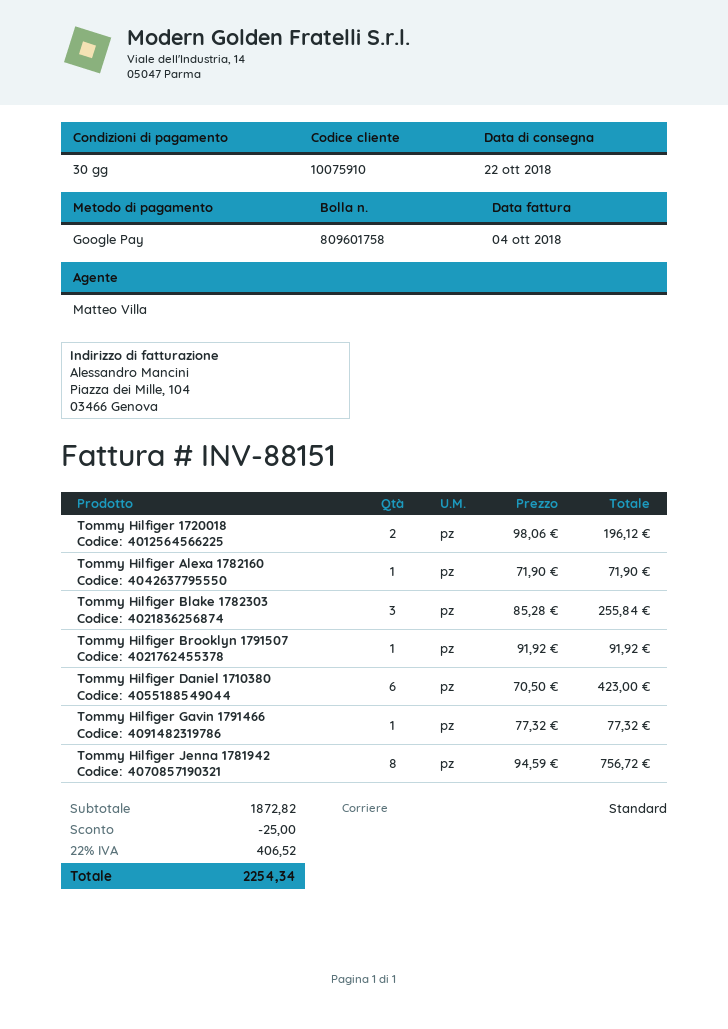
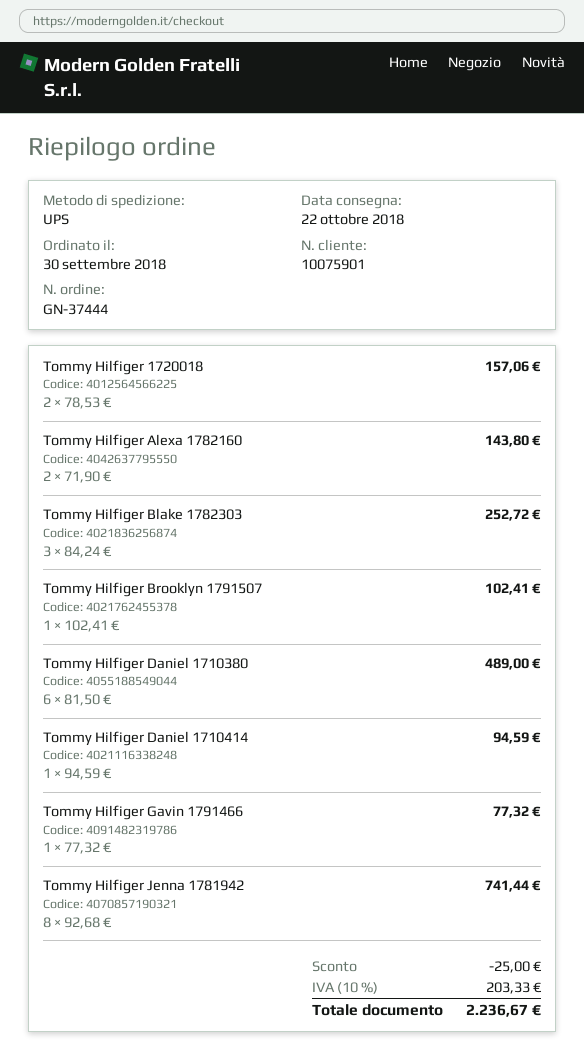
customer number: 10075910 -> 10075901
shipping method: standard -> UPS
Tommy Hilfiger 1720018: 2 x 98.06 = 196.12 -> 2 x 78.53 = 157.06
Tommy Hilfiger Alexa 1782160: 1 x 71.90 = 71.90 -> 2 x 71.90 = 143.80
Tommy Hilfiger Blake 1782303: 3 x 85.28 = 255.84 -> 3 x 84.24 = 252.72
Tommy Hilfiger Brooklyn 1791507: 1 x 91.92 = 91.92 -> 1 x 102.41 = 102.41
Tommy Hilfiger Daniel 1710380: 6 x 70.50 = 423.00 -> 6 x 81.50 = 489.00
Tommy Hilfiger Jenna 1781942: 8 x 94.59 = 756.72 -> 8 x 92.68 = 741.44
Tommy Hilfiger Daniel 1710414: none -> 1 x 94.59 = 94.59
tax: 22% = 406.52 -> 10% = 203.33
total: 2254.34 -> 2236.67

